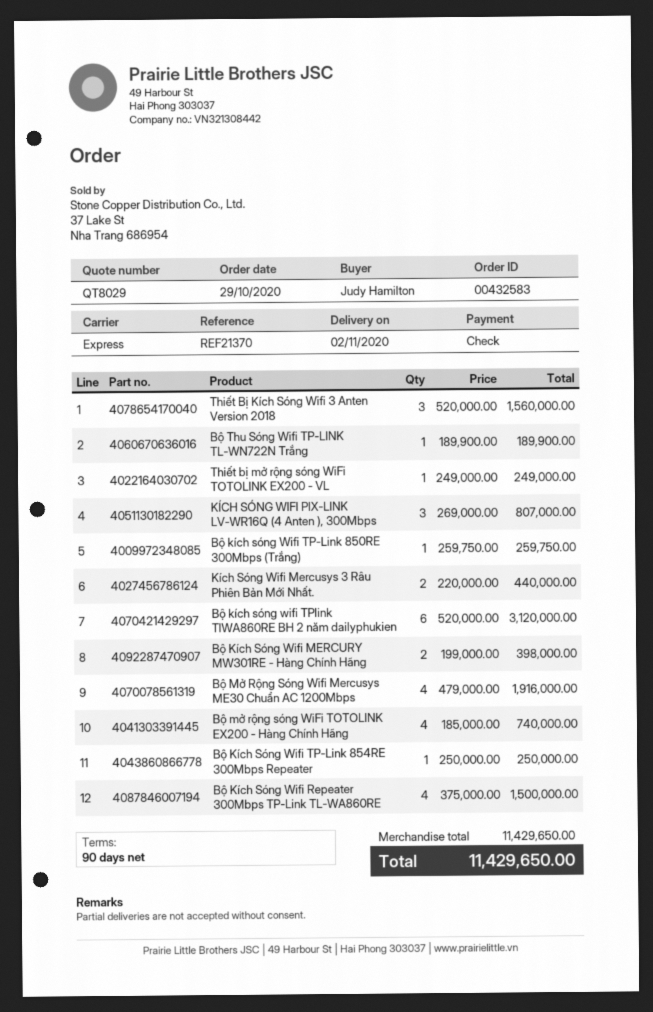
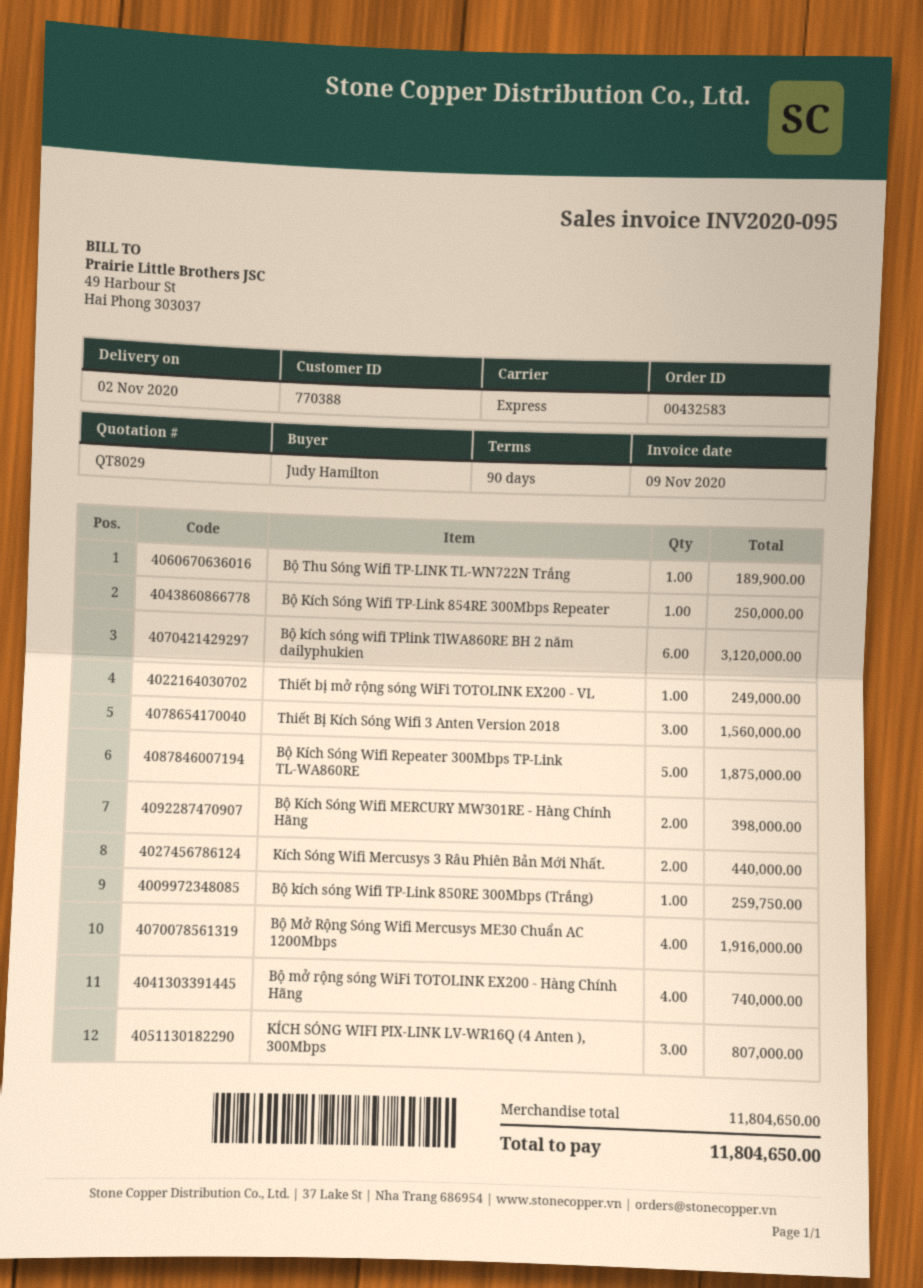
Bộ Kích Sóng Wifi Repeater 300Mbps TP-Link TL-WA860RE: 4 for 1500000.00 -> 5 for 1875000.00
subtotal: 11429650.00 -> 11804650.00
total: 11429650.00 -> 11804650.00

